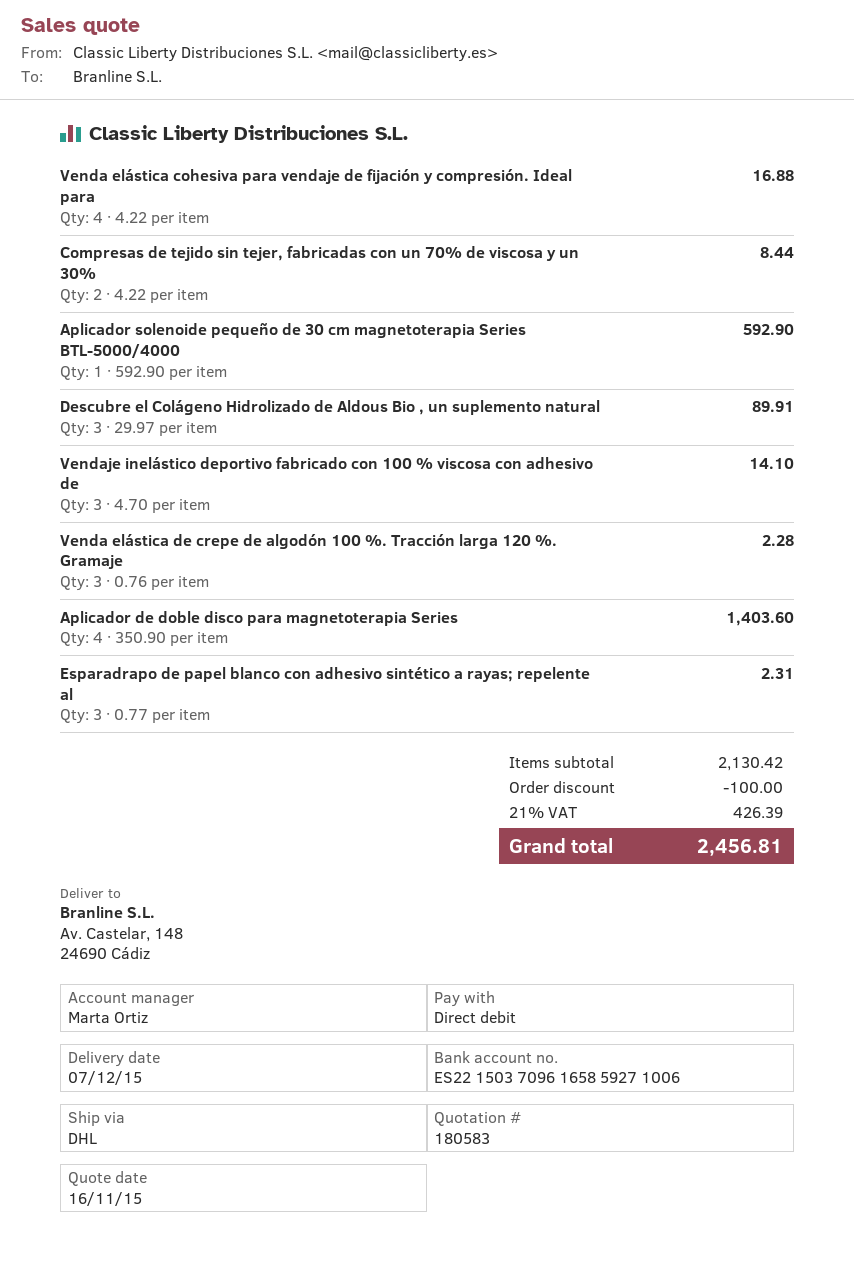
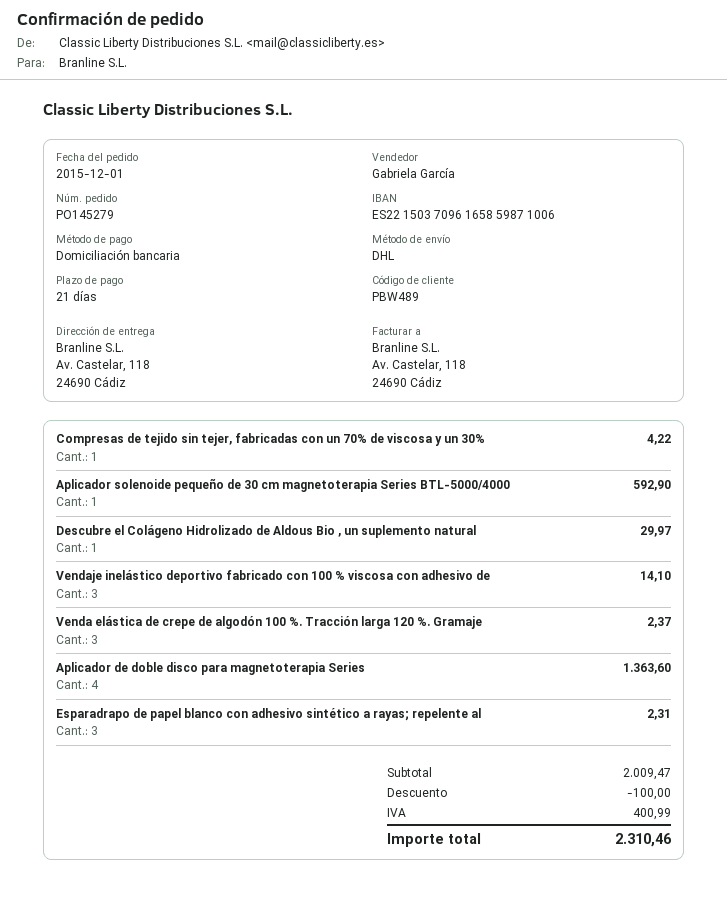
sales rep: Marta Ortiz -> Gabriela García
bank account: ES2215037096165859271006 -> ES2215037096165859871006
ship to: Av. Castelar, 148, 24690 Cádiz -> Av. Castelar, 118, 24690 Cádiz
Venda elástica cohesiva para vendaje de fijación y compresión. Ideal para: 4 for 16.88 -> none
Compresas de tejido sin tejer, fabricadas con un 70% de viscosa y un 30%: 2 for 8.44 -> 1 for 4.22
Descubre el Colágeno Hidrolizado de Aldous Bio , un suplemento natural: 3 for 89.91 -> 1 for 29.97
Venda elástica de crepe de algodón 100 %. Tracción larga 120 %. Gramaje: 3 for 2.28 -> 3 for 2.37
Aplicador de doble disco para magnetoterapia Series: 4 for 1403.60 -> 4 for 1363.60
subtotal: 2130.42 -> 2009.47
tax: 426.39 -> 400.99
total: 2456.81 -> 2310.46

